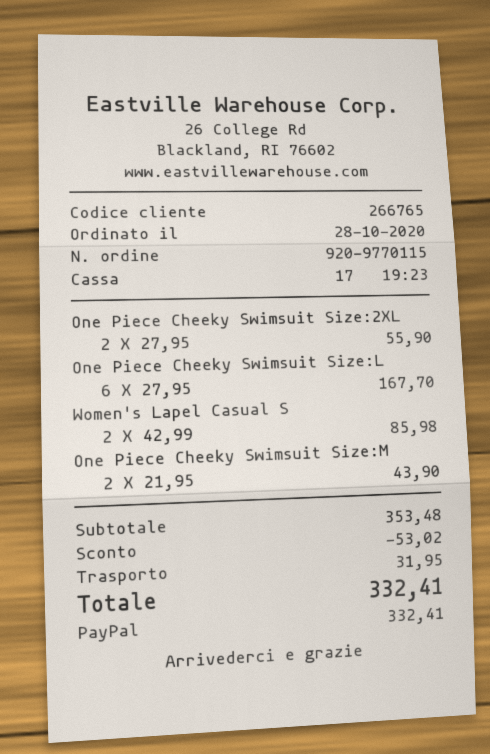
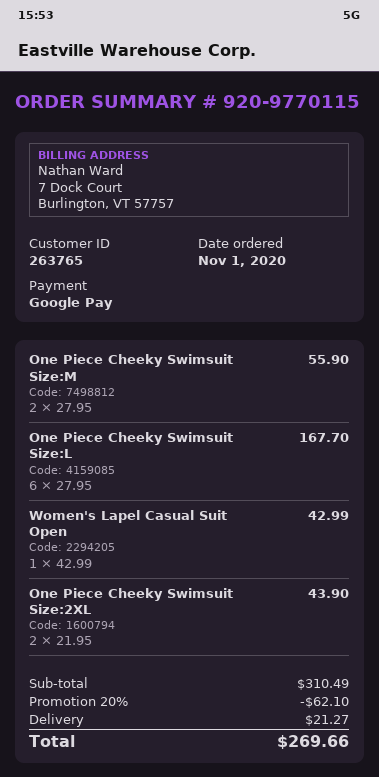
order date: 2020-10-28 -> 2020-11-01
customer number: 266765 -> 263765
payment method: PayPal -> Google Pay
One Piece Cheeky Swimsuit Size:2XL: 2 x 27.95 = 55.90 -> 2 x 21.95 = 43.90
Women's Lapel Casual S: 2 x 42.99 = 85.98 -> 1 x 42.99 = 42.99
One Piece Cheeky Swimsuit Size:M: 2 x 21.95 = 43.90 -> 2 x 27.95 = 55.90
subtotal: 353.48 -> 310.49
discount: 53.02 -> 62.10
shipping: 31.95 -> 21.27
total: 332.41 -> 269.66

